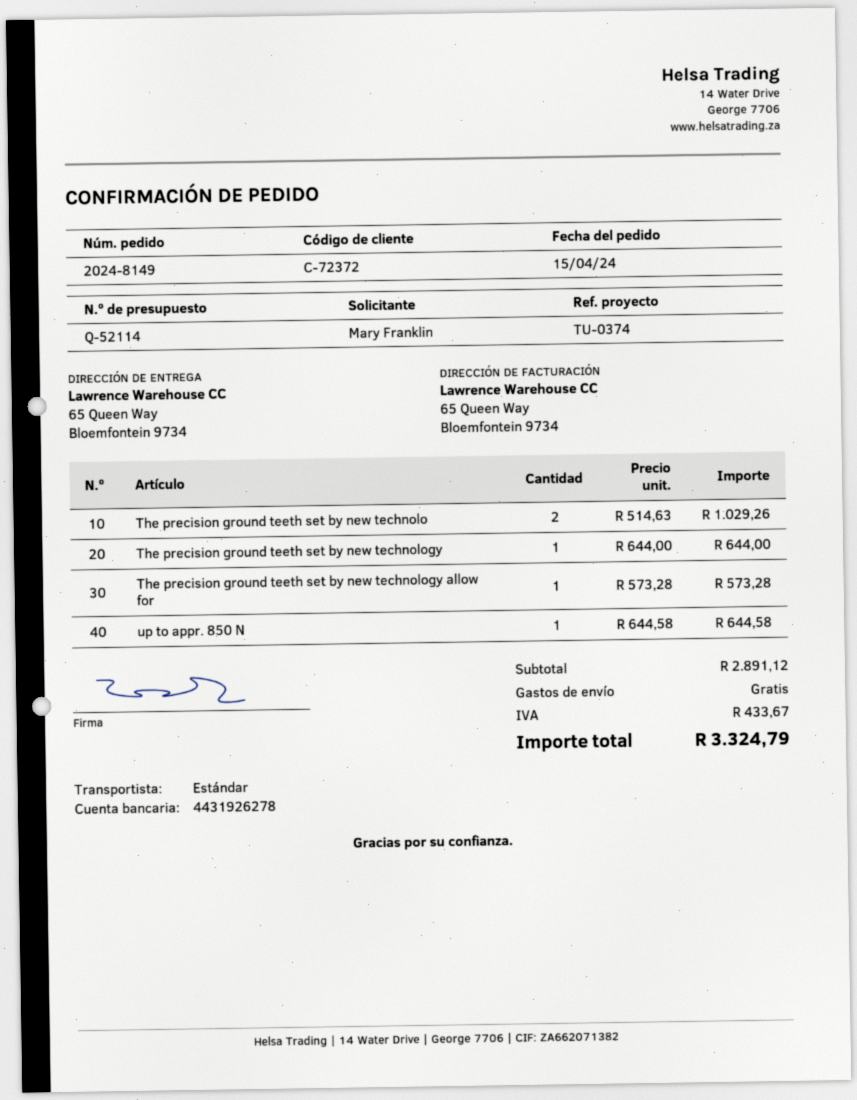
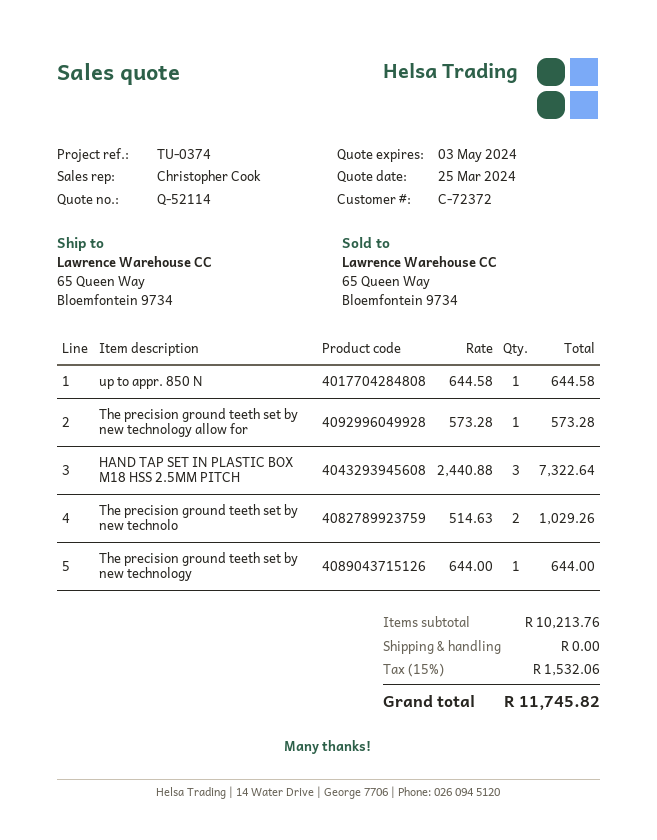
HAND TAP SET IN PLASTIC BOX M18 HSS 2.5MM PITCH: none -> 3 x 2440.88 = 7322.64
subtotal: 2891.12 -> 10213.76
tax: 433.67 -> 1532.06
total: 3324.79 -> 11745.82

